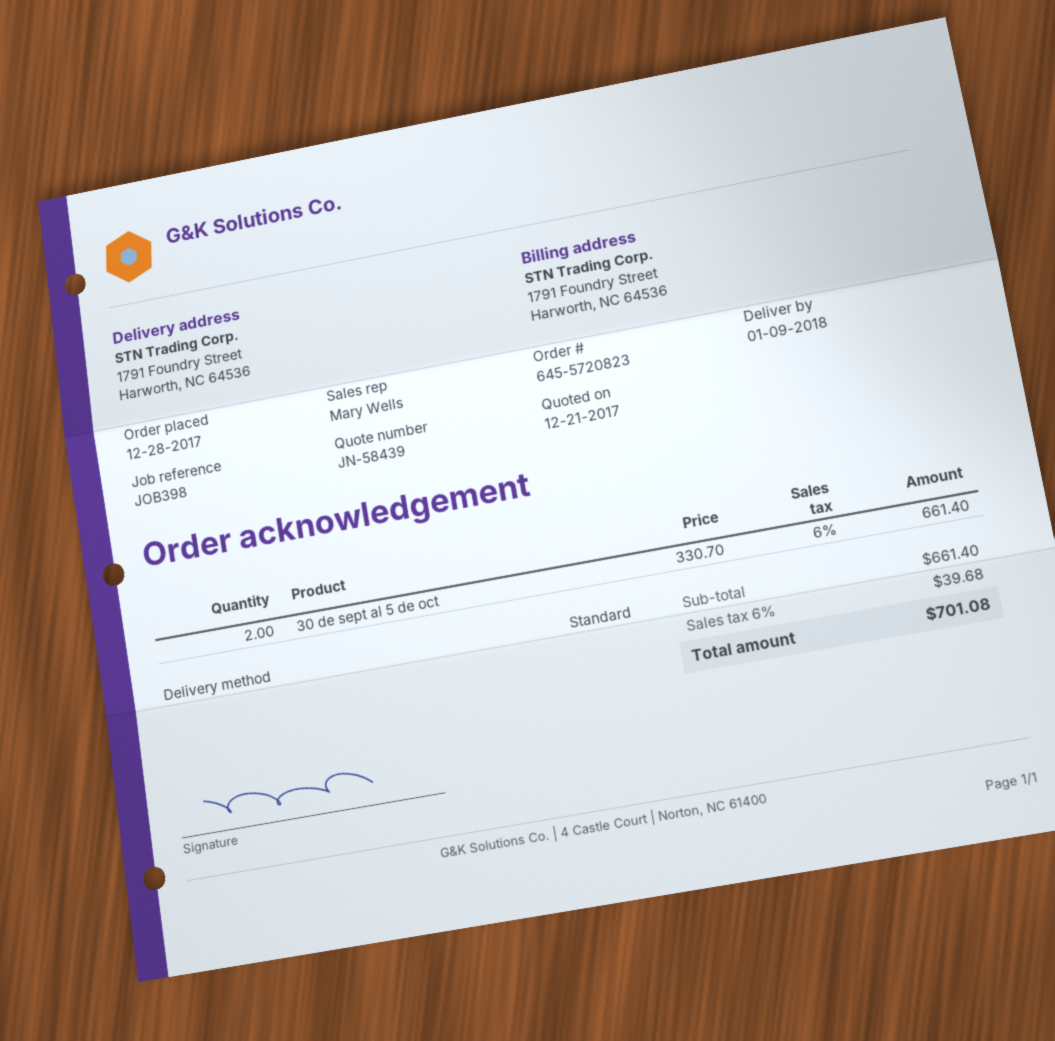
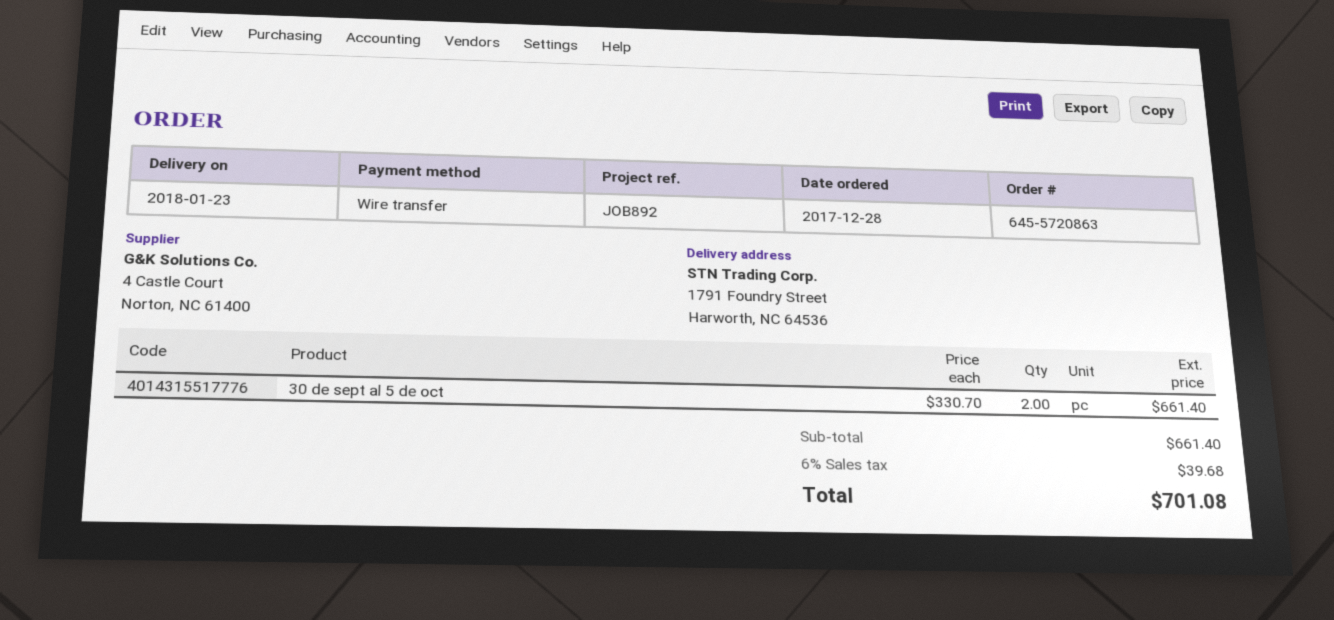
order number: 645-5720823 -> 645-5720863
delivery date: 2018-01-09 -> 2018-01-23
reference: JOB398 -> JOB892

